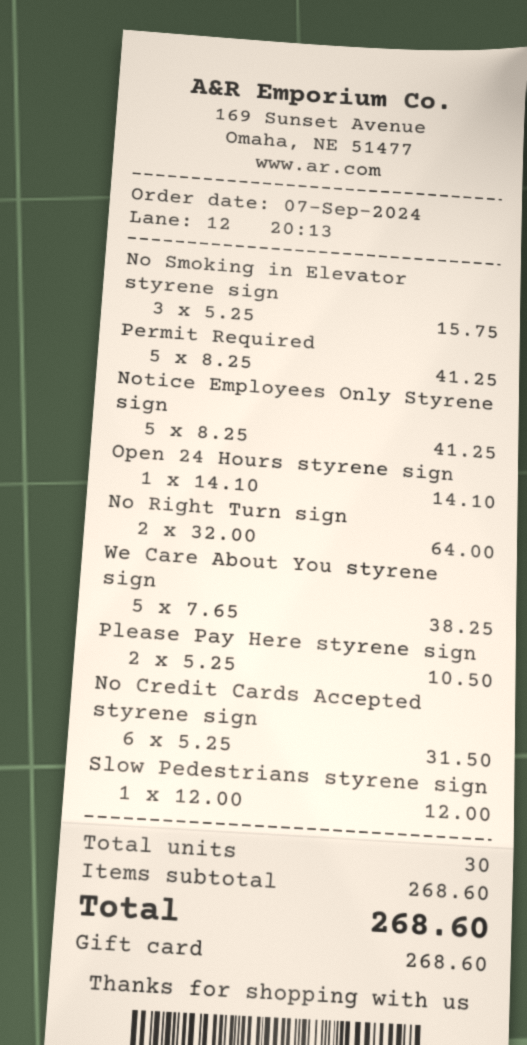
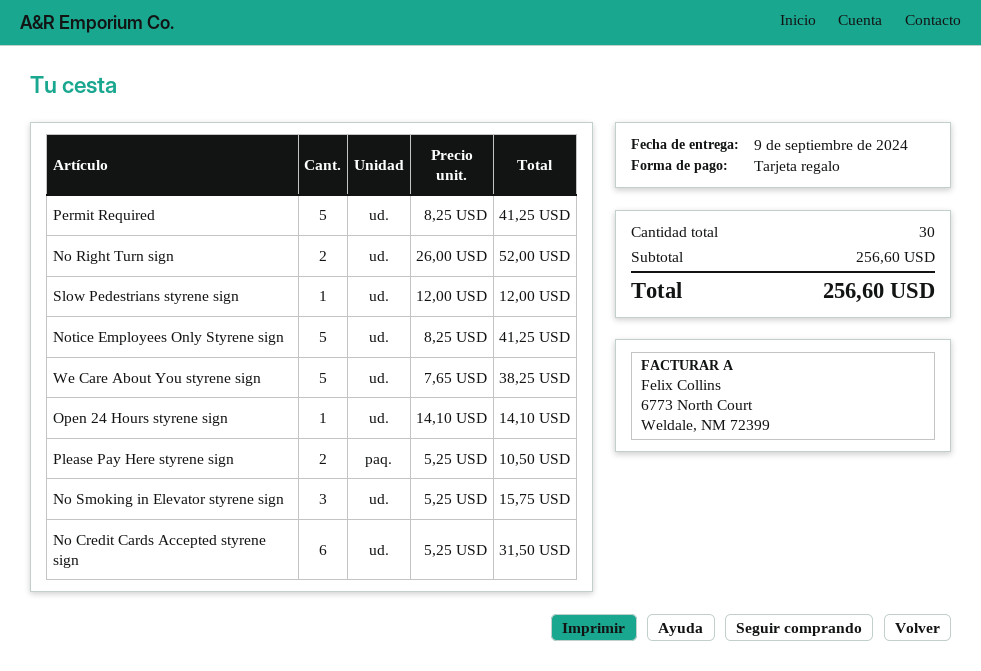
No Right Turn sign: 2 x 32.00 = 64.00 -> 2 x 26.00 = 52.00
subtotal: 268.60 -> 256.60
total: 268.60 -> 256.60

